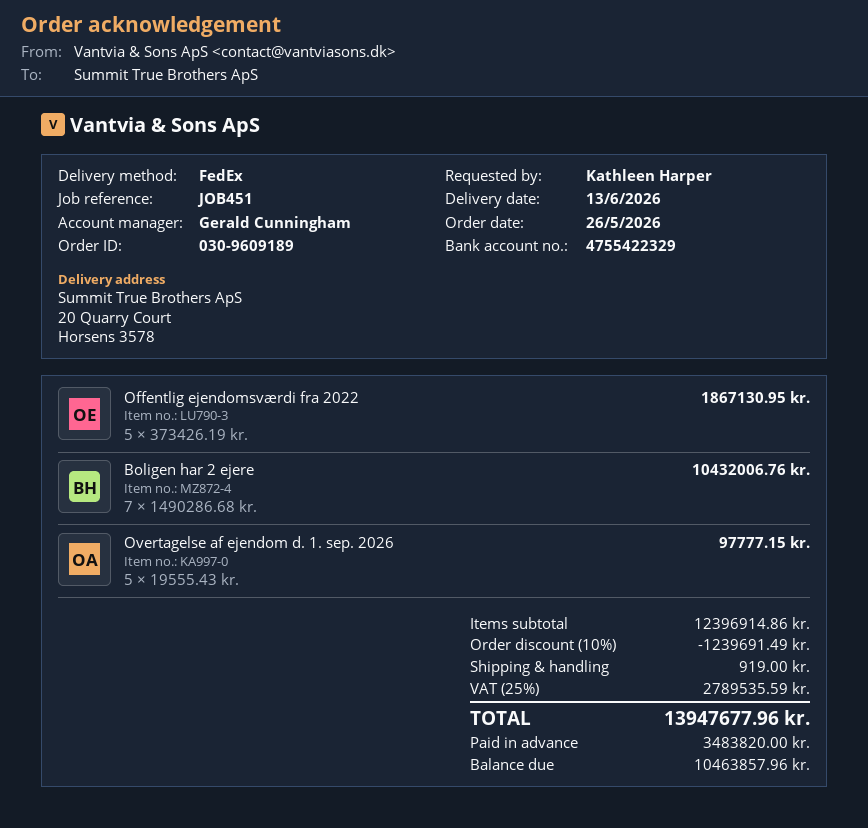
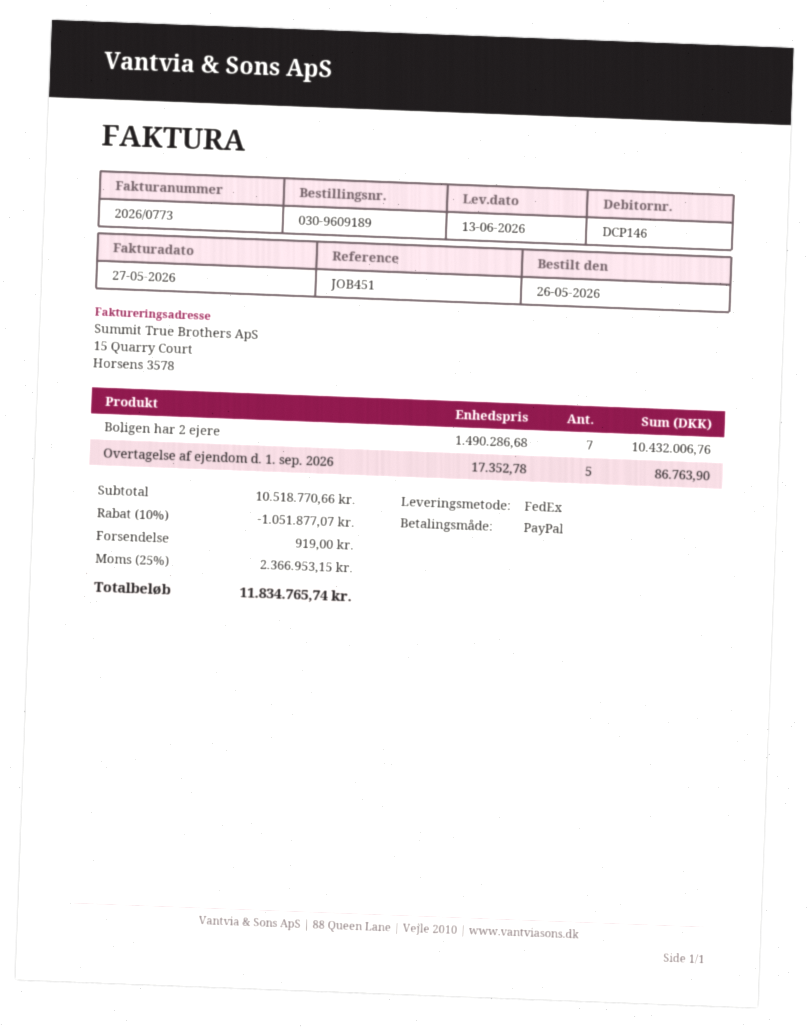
Offentlig ejendomsværdi fra 2022: 5 x 373426.19 = 1867130.95 -> none
Overtagelse af ejendom d. 1. sep. 2026: 5 x 19555.43 = 97777.15 -> 5 x 17352.78 = 86763.90
subtotal: 12396914.86 -> 10518770.66
discount: 10% = 1239691.49 -> 10% = 1051877.07
tax: 25% = 2789535.59 -> 25% = 2366953.15
total: 13947677.96 -> 11834765.74

